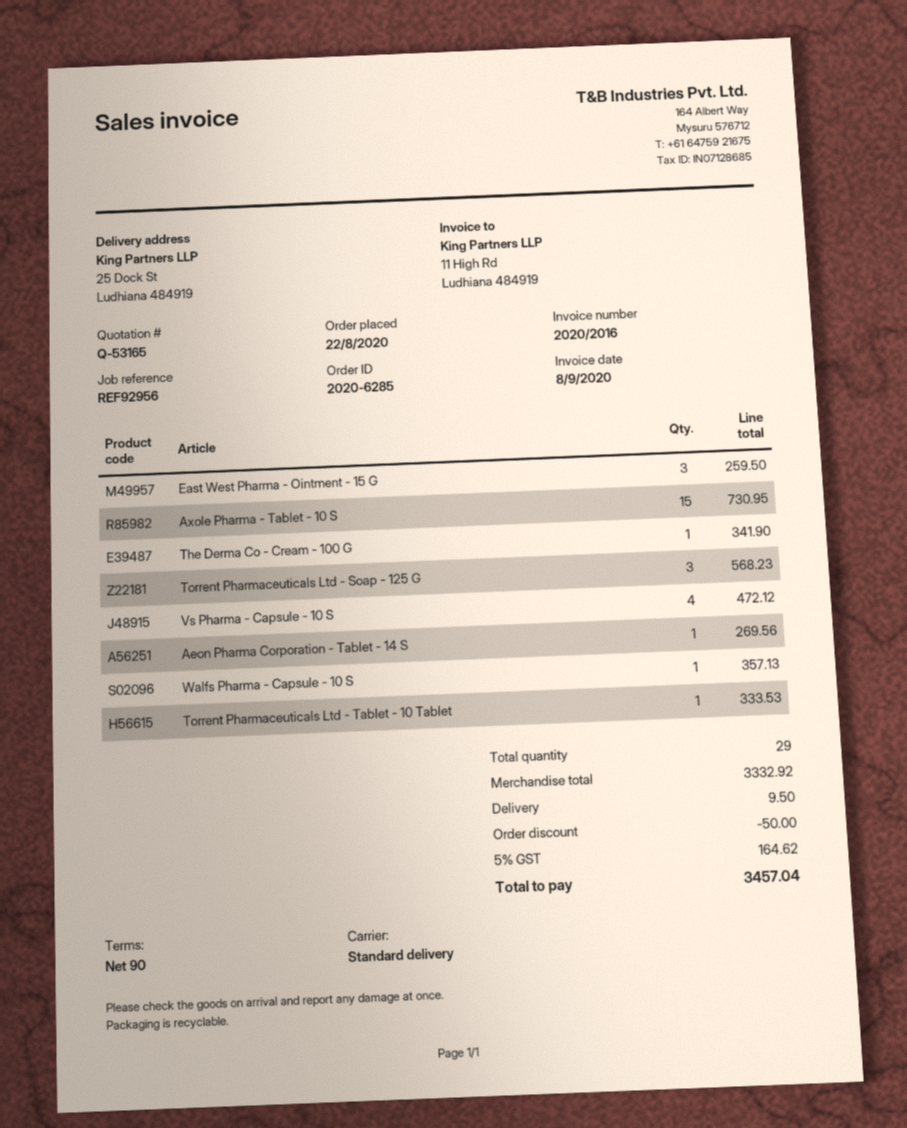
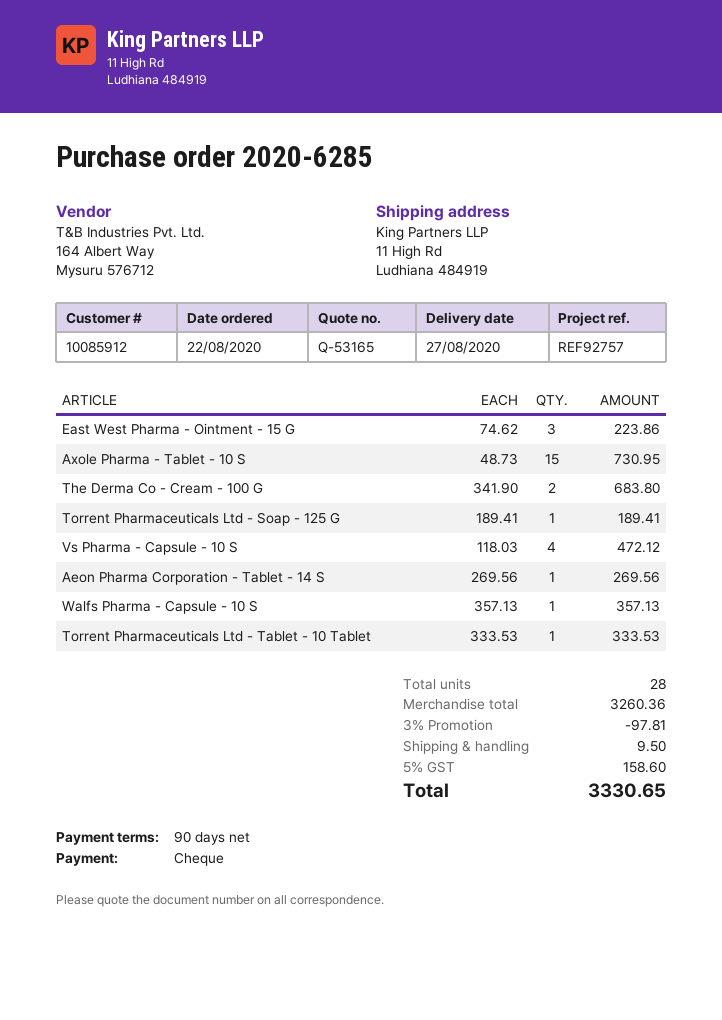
reference: REF92956 -> REF92757
ship to: 25 Dock St, Ludhiana 484919 -> 11 High Rd, Ludhiana 484919
East West Pharma - Ointment - 15 G: 3 for 259.50 -> 3 for 223.86
The Derma Co - Cream - 100 G: 1 for 341.90 -> 2 for 683.80
Torrent Pharmaceuticals Ltd - Soap - 125 G: 3 for 568.23 -> 1 for 189.41
total quantity: 29 -> 28
subtotal: 3332.92 -> 3260.36
discount: 50.00 -> 97.81
tax: 5% = 164.62 -> 5% = 158.60
total: 3457.04 -> 3330.65

